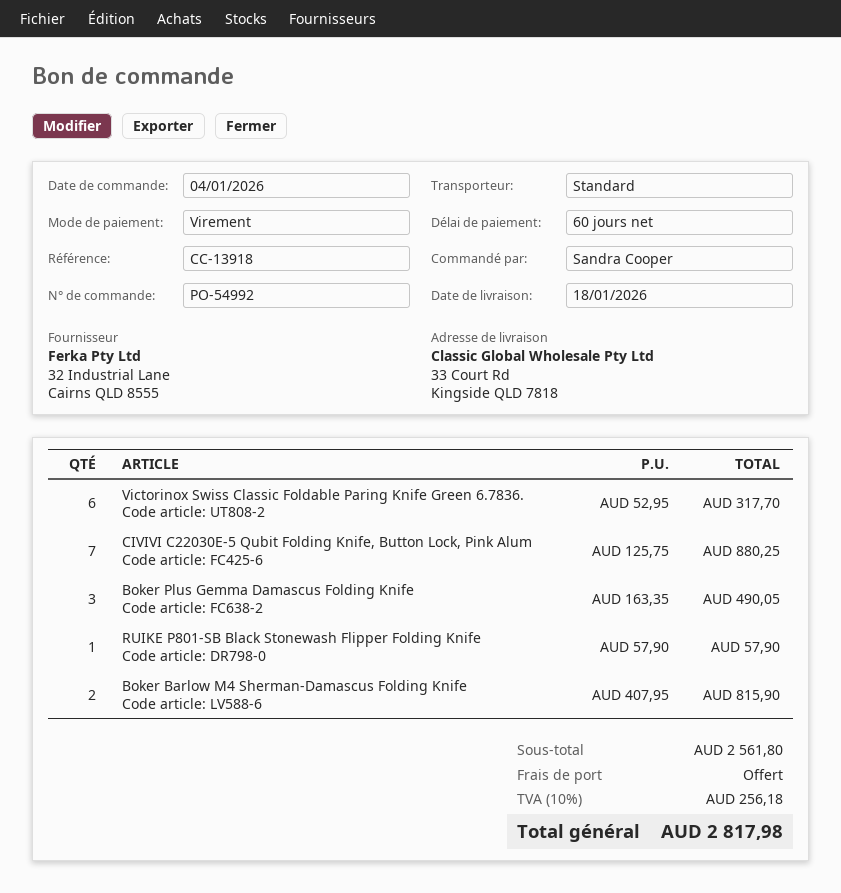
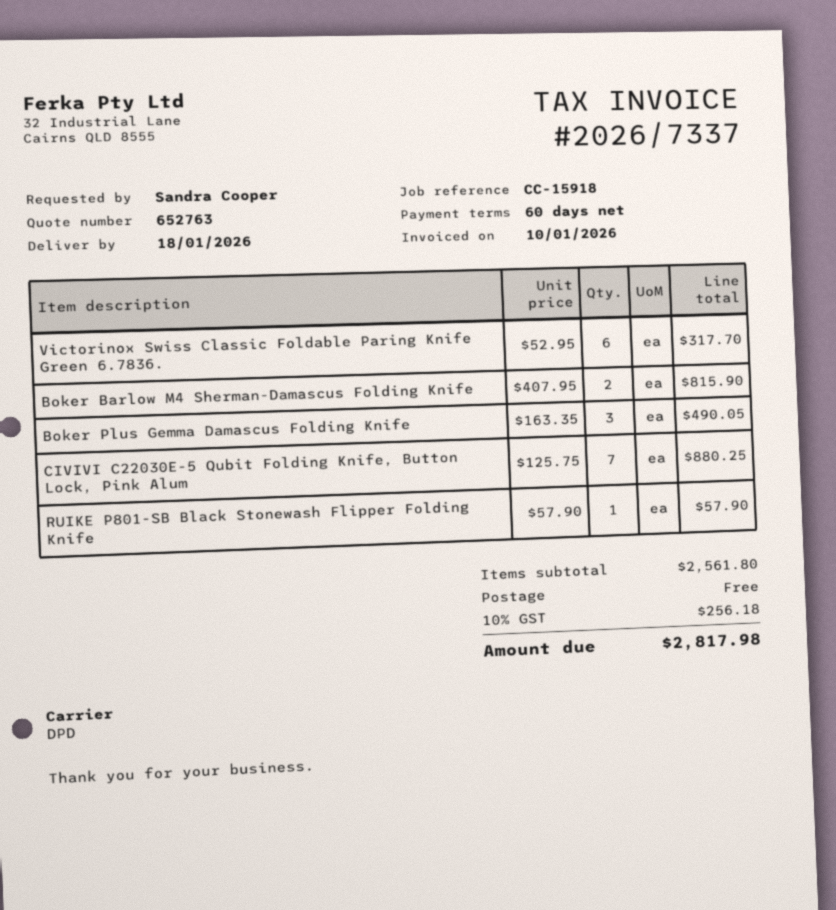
reference: CC-13918 -> CC-15918
shipping method: standard -> DPD

